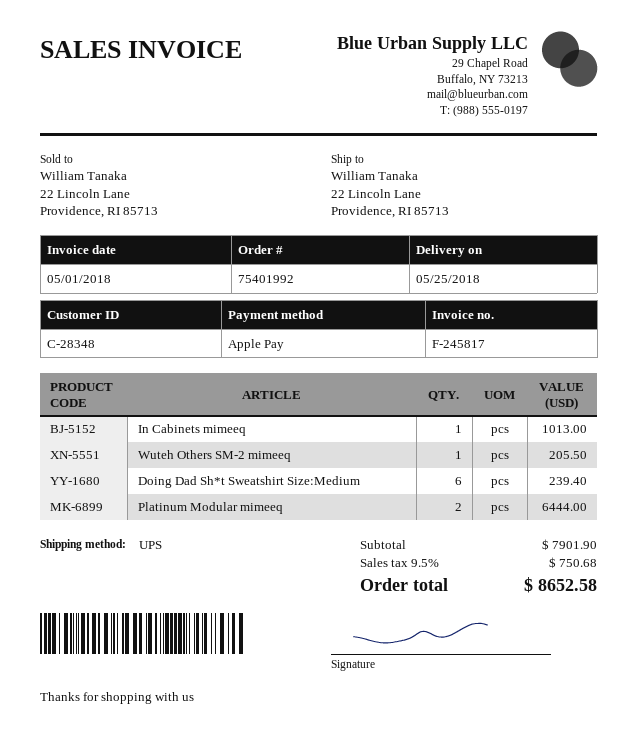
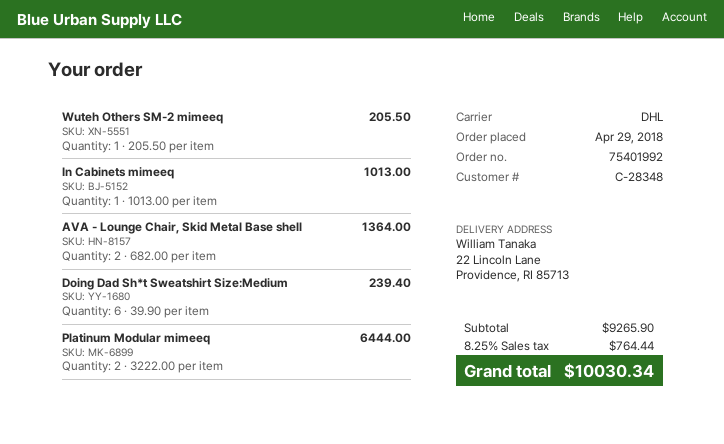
shipping method: UPS -> DHL
AVA - Lounge Chair, Skid Metal Base shell: none -> 2 for 1364.00
subtotal: 7901.90 -> 9265.90
tax: 9.5% = 750.68 -> 8.25% = 764.44
total: 8652.58 -> 10030.34

